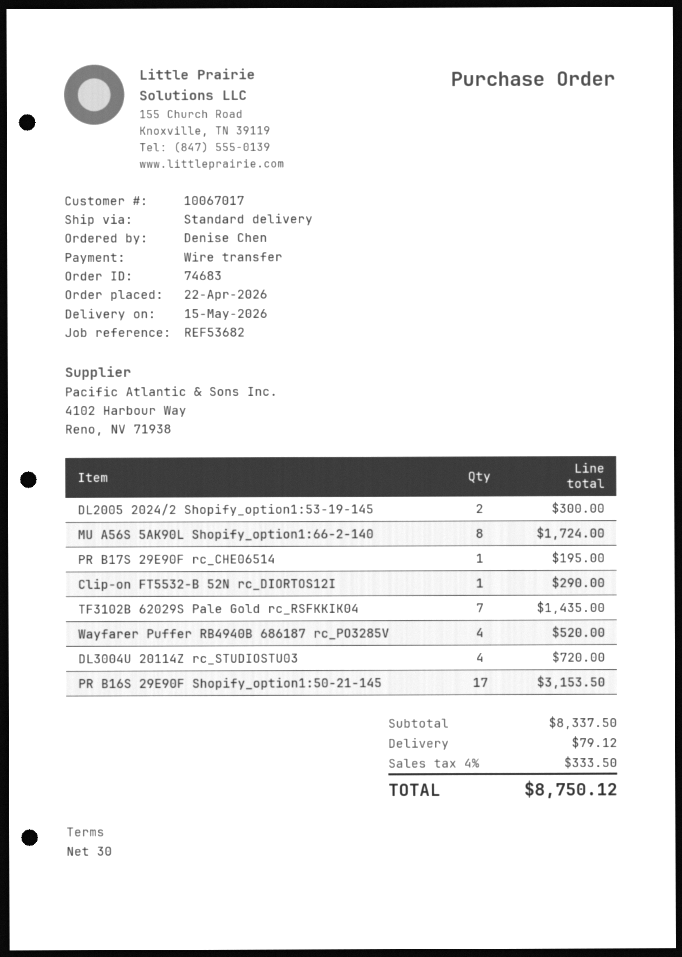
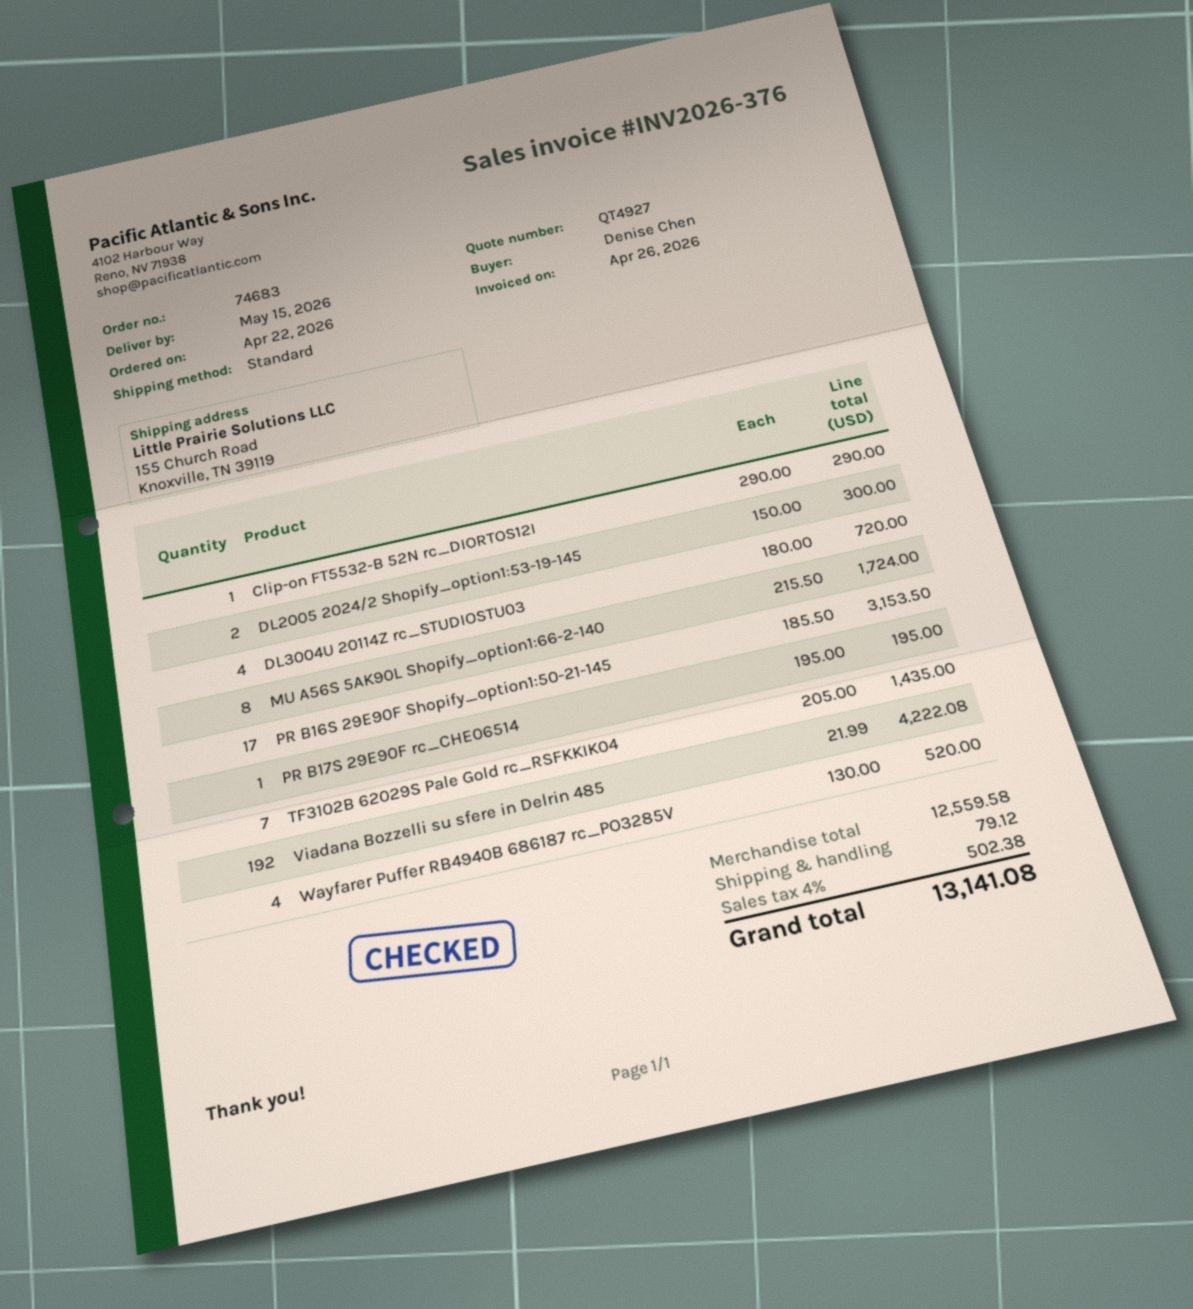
Viadana Bozzelli su sfere in Delrin 485: none -> 192 for 4222.08
subtotal: 8337.50 -> 12559.58
tax: 4% = 333.50 -> 4% = 502.38
total: 8750.12 -> 13141.08

